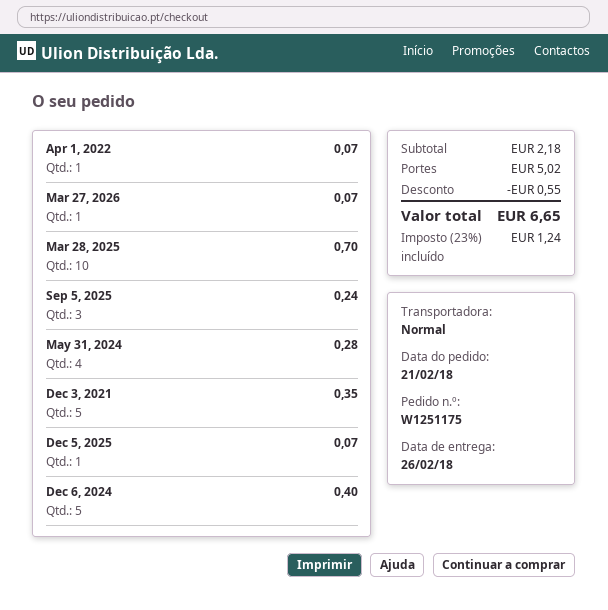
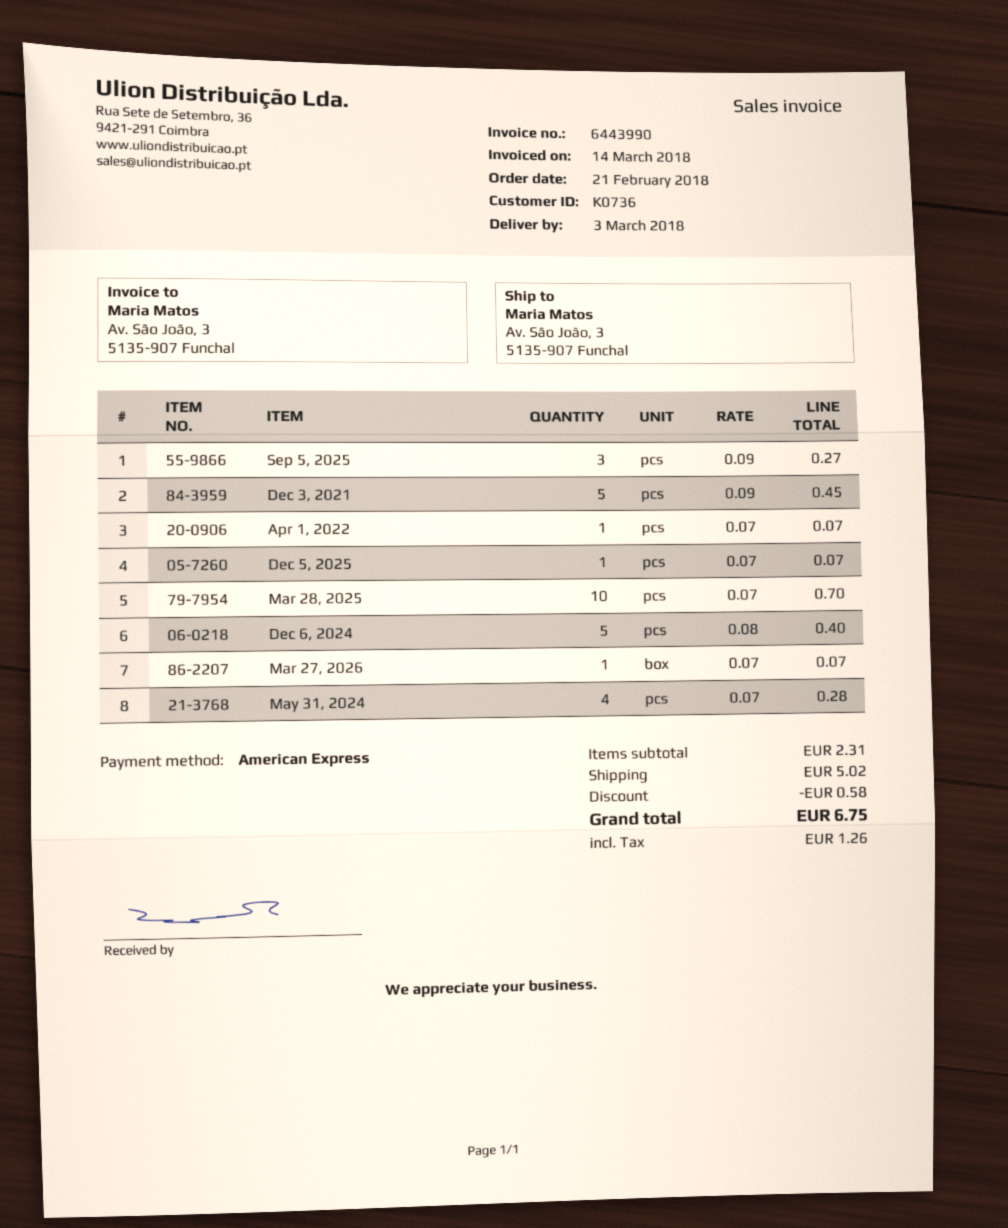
delivery date: 2018-02-26 -> 2018-03-03
Sep 5, 2025: 3 for 0.24 -> 3 for 0.27
Dec 3, 2021: 5 for 0.35 -> 5 for 0.45
subtotal: 2.18 -> 2.31
discount: 0.55 -> 0.58
tax: 1.24 -> 1.26
total: 6.65 -> 6.75

